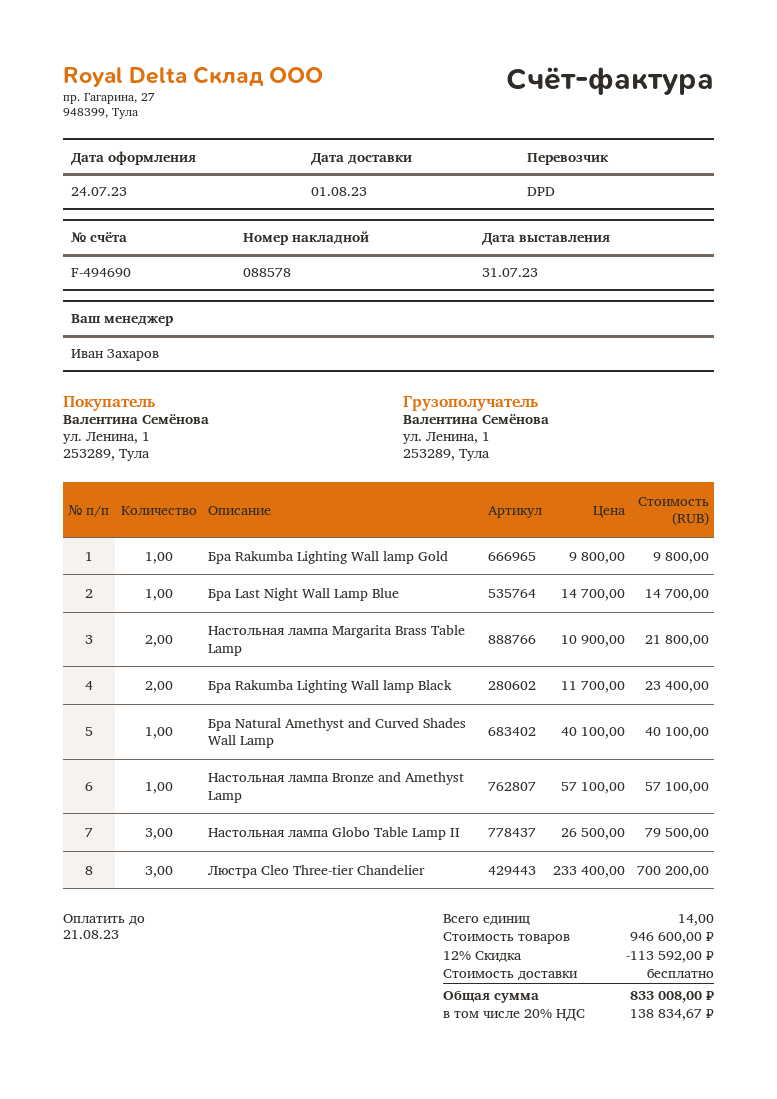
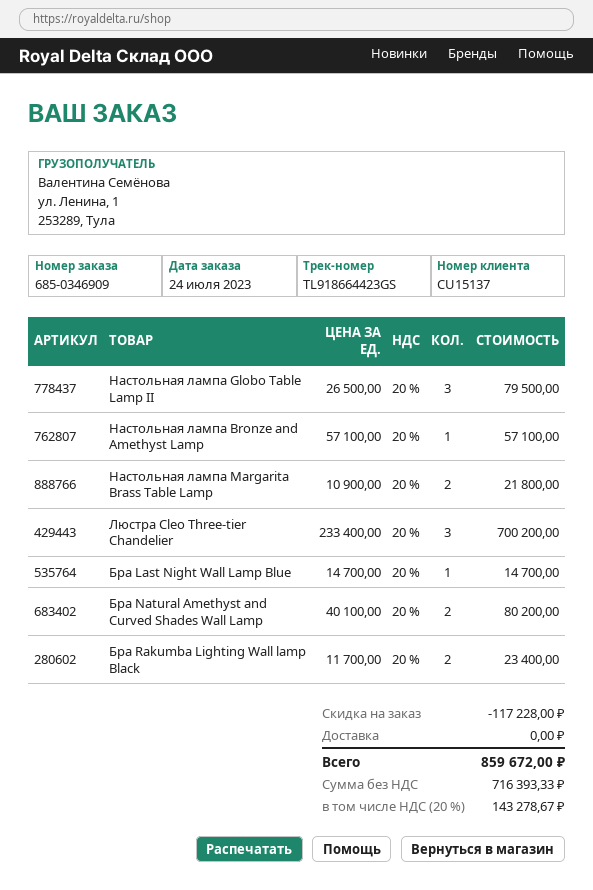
Бра Rakumba Lighting Wall lamp Gold: 1 x 9800.00 = 9800.00 -> none
Бра Natural Amethyst and Curved Shades Wall Lamp: 1 x 40100.00 = 40100.00 -> 2 x 40100.00 = 80200.00
discount: 113592.00 -> 117228.00
tax: 20% = 138834.67 -> 20% = 143278.67
total: 833008.00 -> 859672.00

